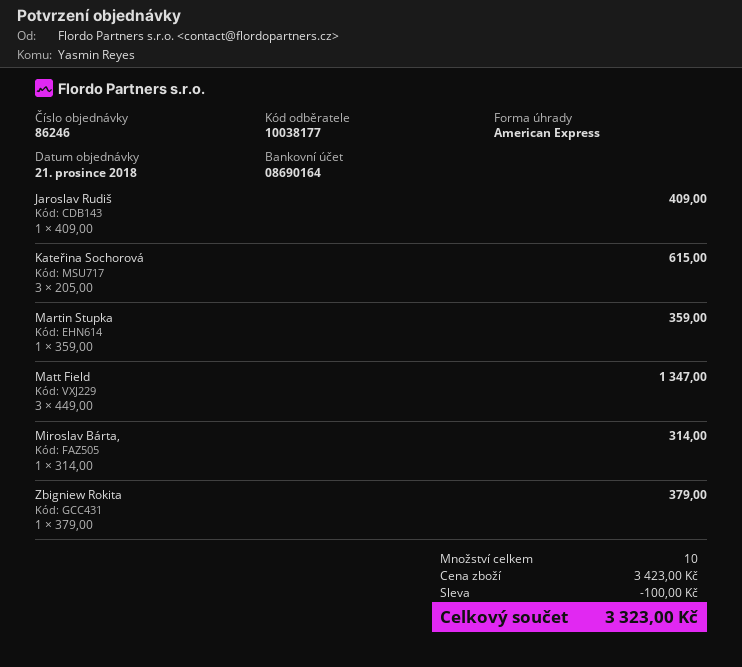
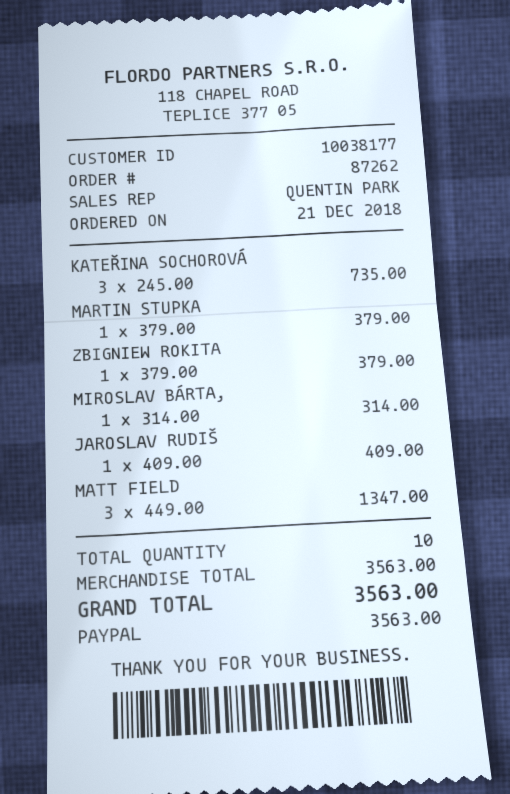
order number: 86246 -> 87262
payment method: American Express -> PayPal
Kateřina Sochorová: 3 x 205.00 = 615.00 -> 3 x 245.00 = 735.00
Martin Stupka: 1 x 359.00 = 359.00 -> 1 x 379.00 = 379.00
subtotal: 3423.00 -> 3563.00
discount: 100.00 -> none
total: 3323.00 -> 3563.00

